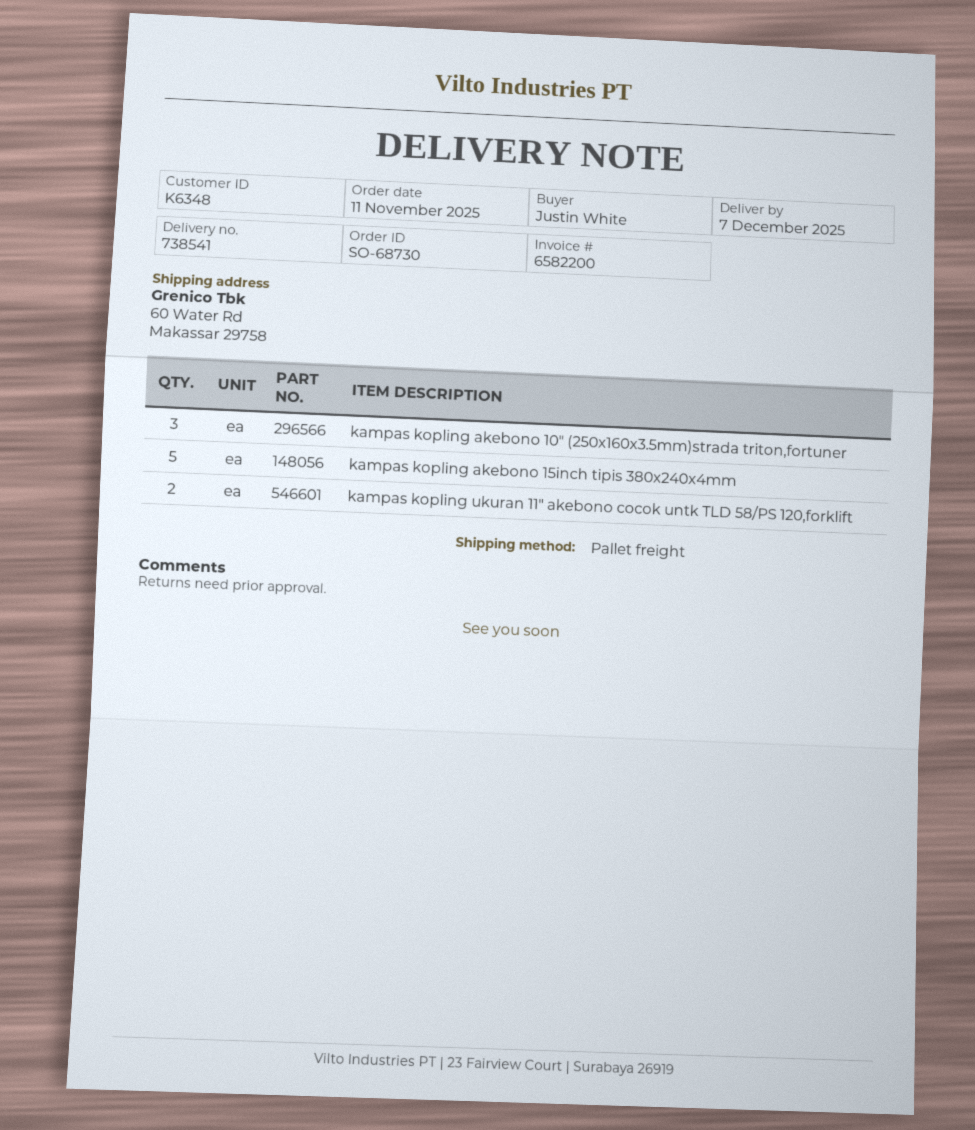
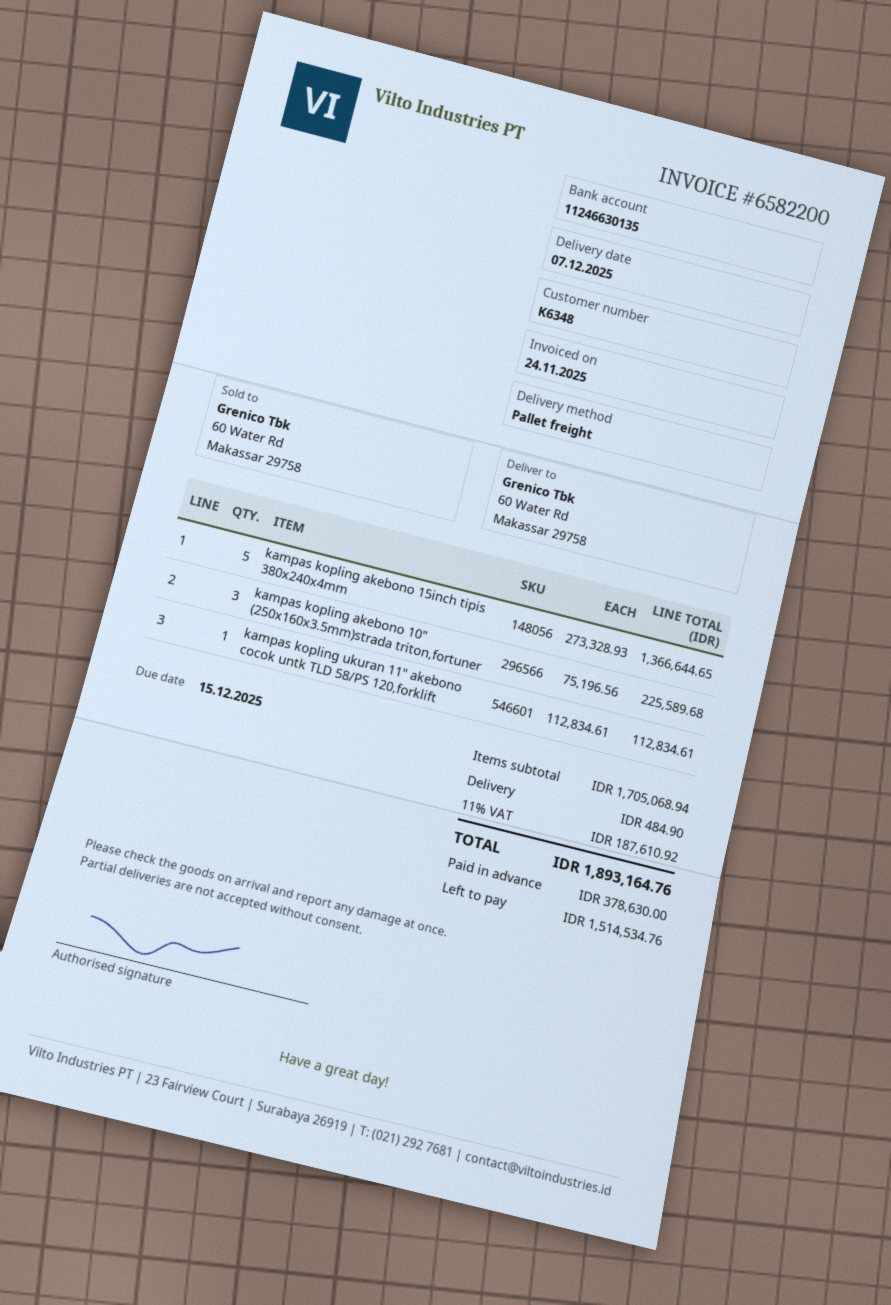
kampas kopling ukuran 11" akebono cocok untk TLD 58/PS 120,forklift: 2 -> 1

